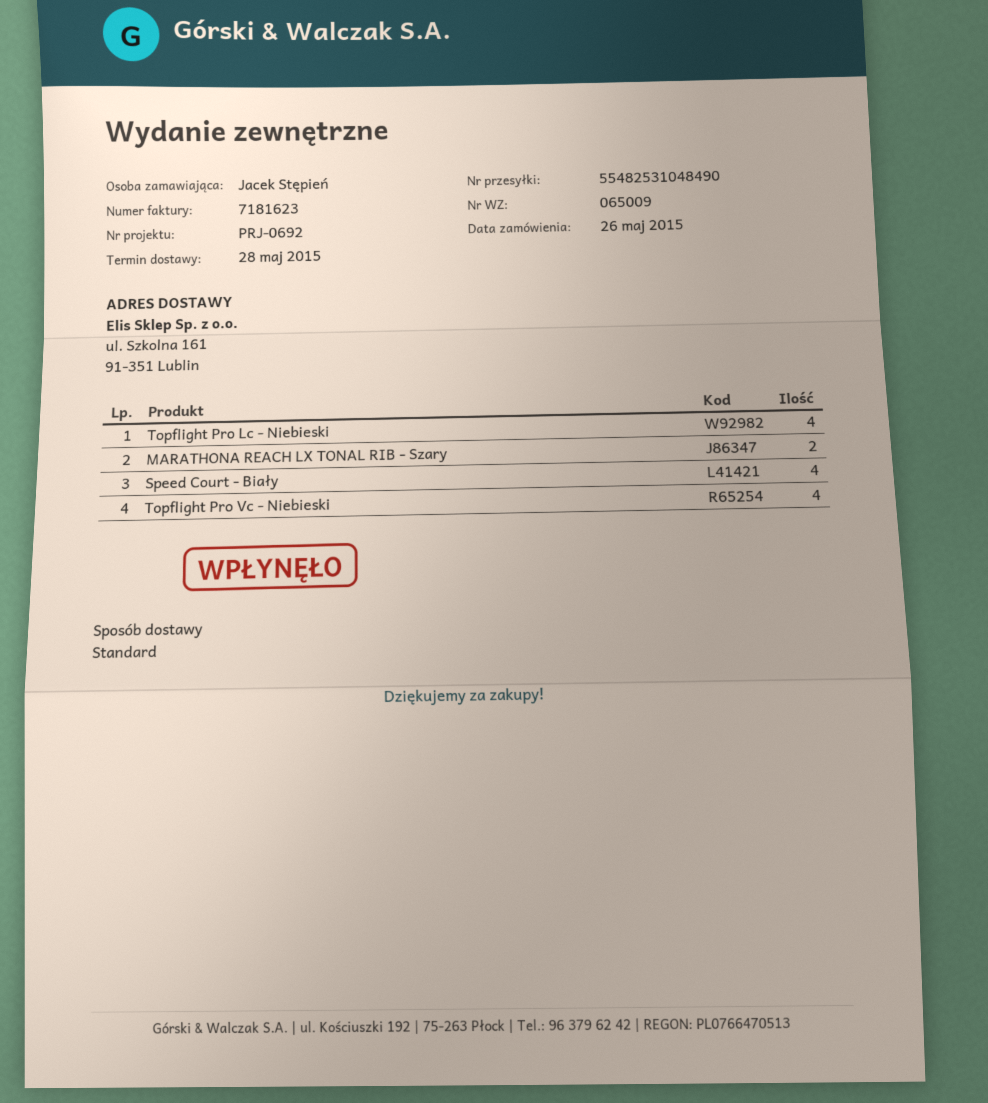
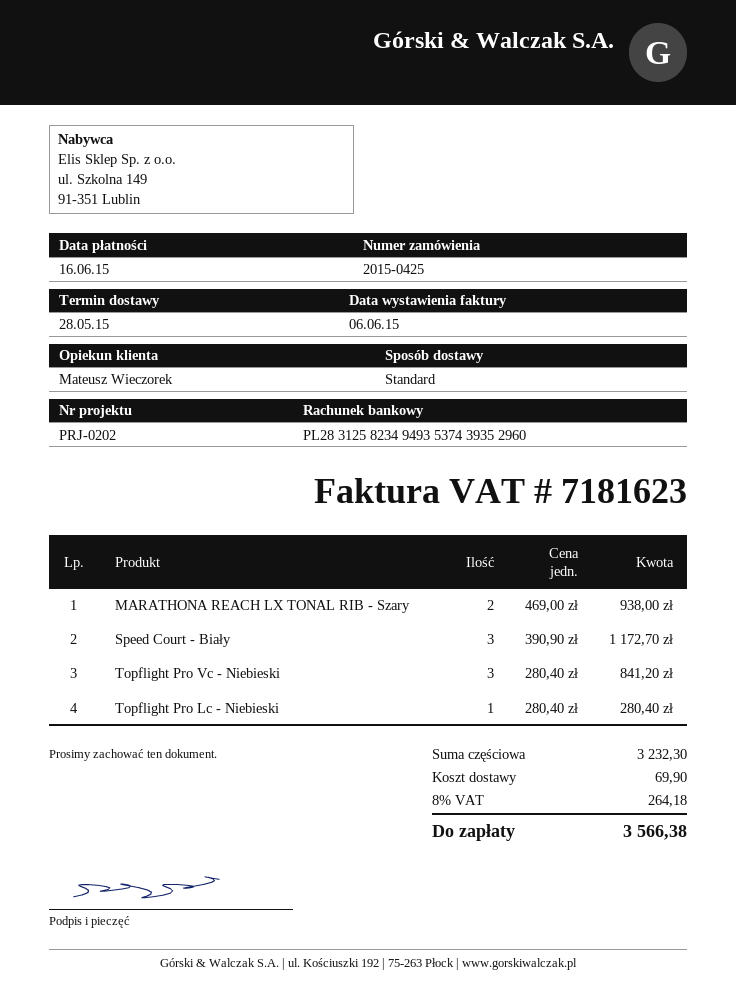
reference: PRJ-0692 -> PRJ-0202
Topflight Pro Lc - Niebieski: 4 -> 1
Speed Court - Biały: 4 -> 3
Topflight Pro Vc - Niebieski: 4 -> 3

